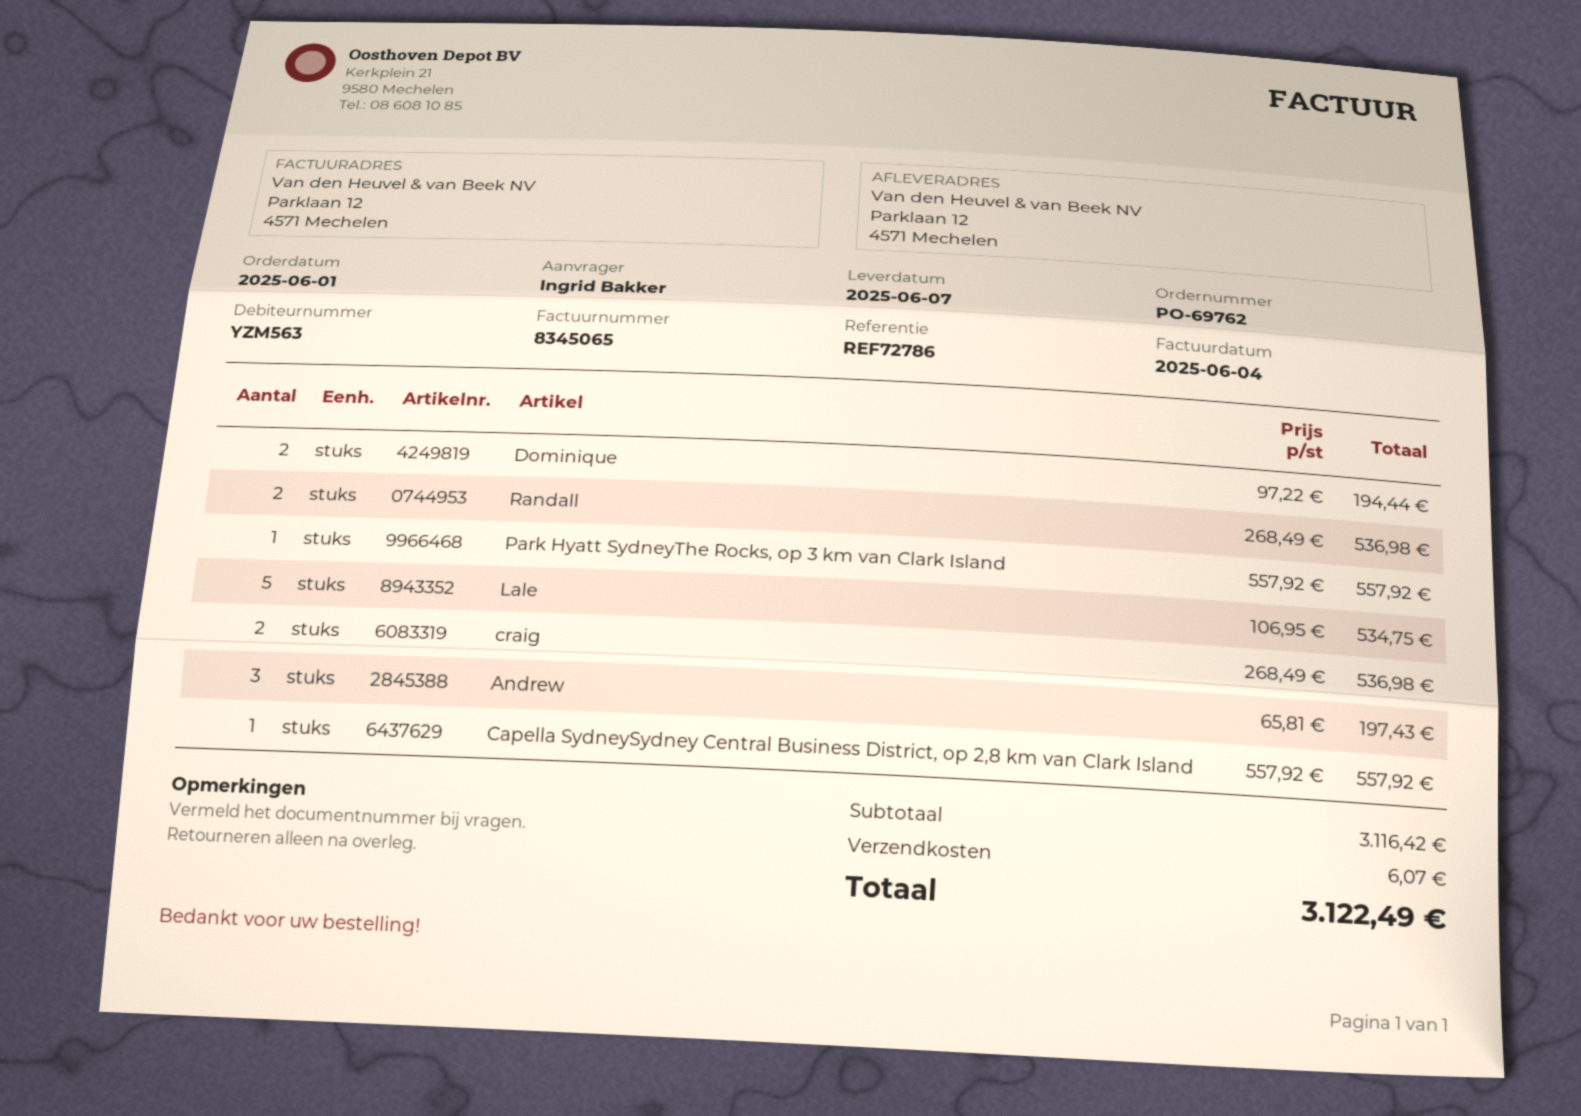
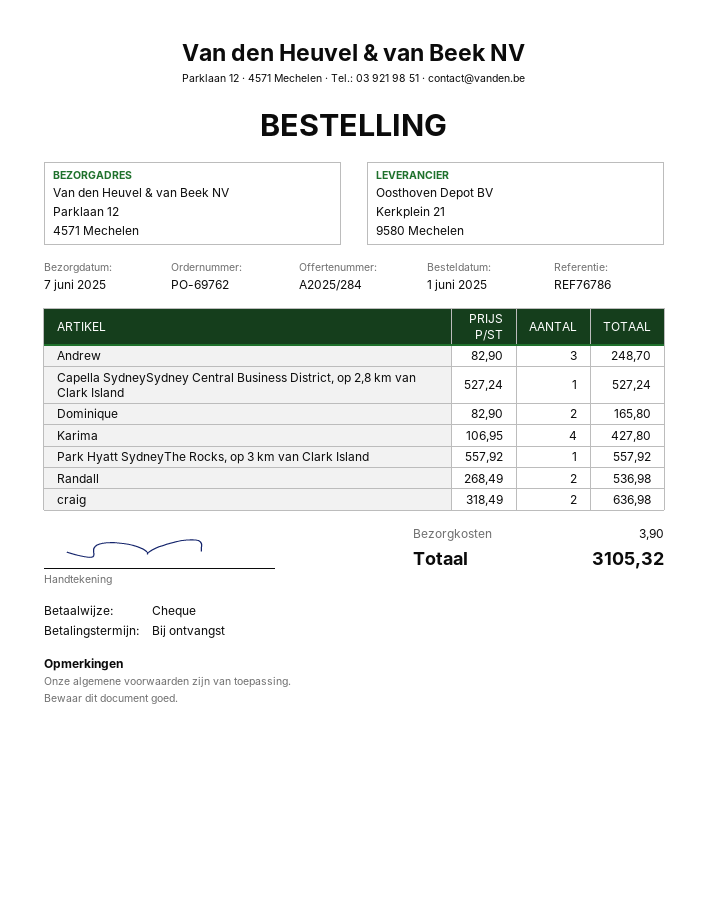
reference: REF72786 -> REF76786
Dominique: 2 x 97.22 = 194.44 -> 2 x 82.90 = 165.80
Lale: 5 x 106.95 = 534.75 -> none
craig: 2 x 268.49 = 536.98 -> 2 x 318.49 = 636.98
Andrew: 3 x 65.81 = 197.43 -> 3 x 82.90 = 248.70
Capella SydneySydney Central Business District, op 2,8 km van Clark Island: 1 x 557.92 = 557.92 -> 1 x 527.24 = 527.24
Karima: none -> 4 x 106.95 = 427.80
shipping: 6.07 -> 3.90
total: 3122.49 -> 3105.32

